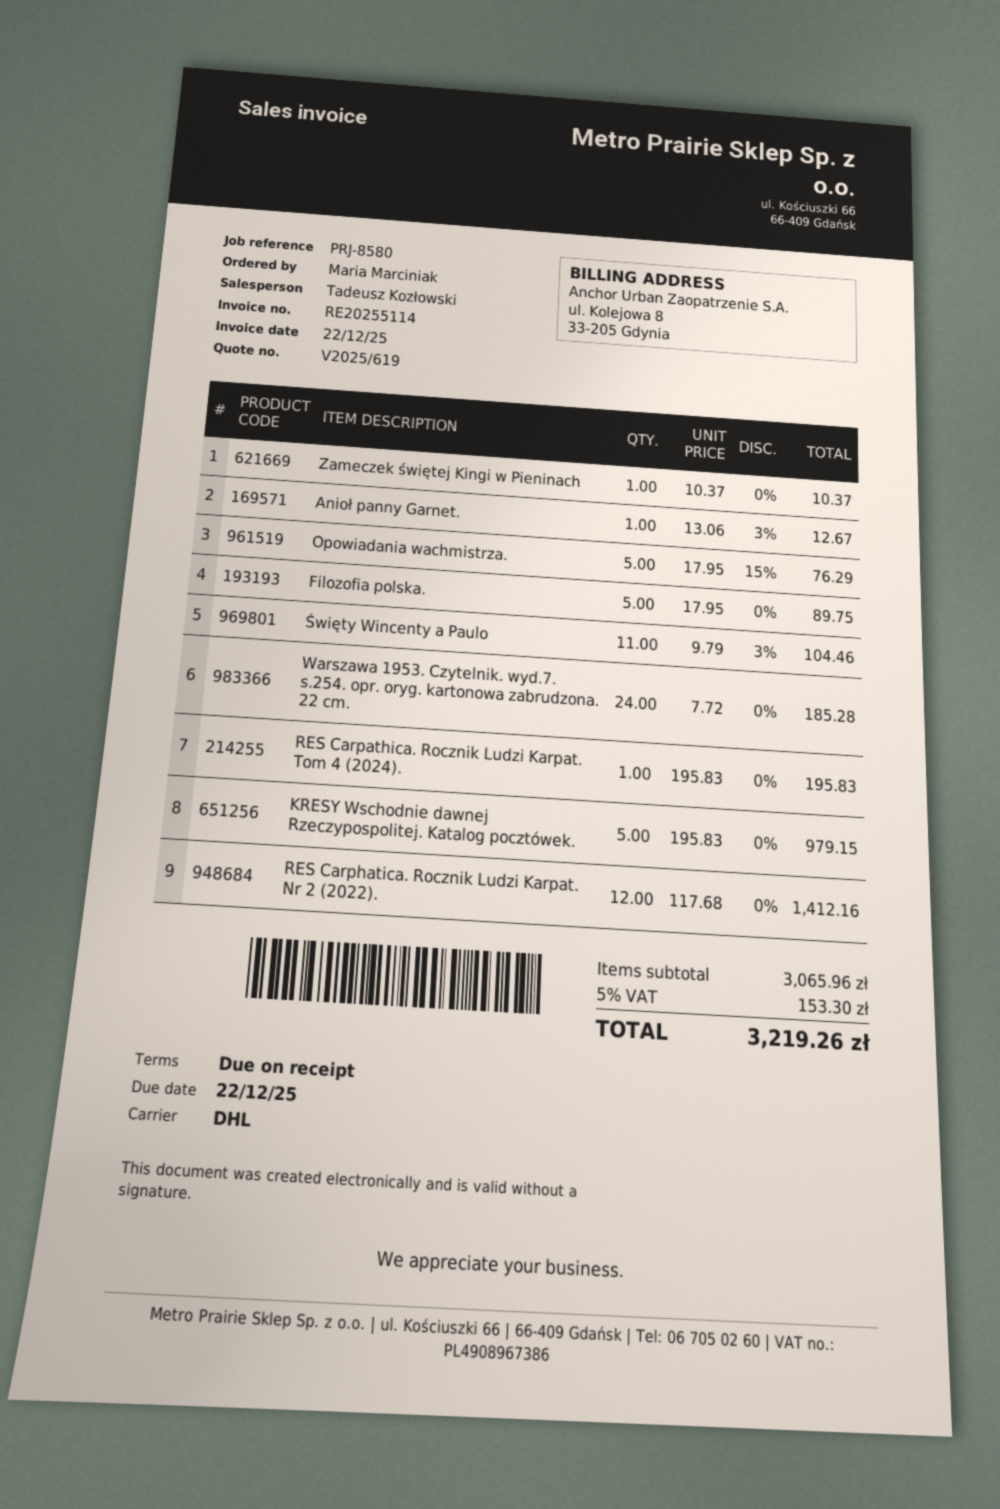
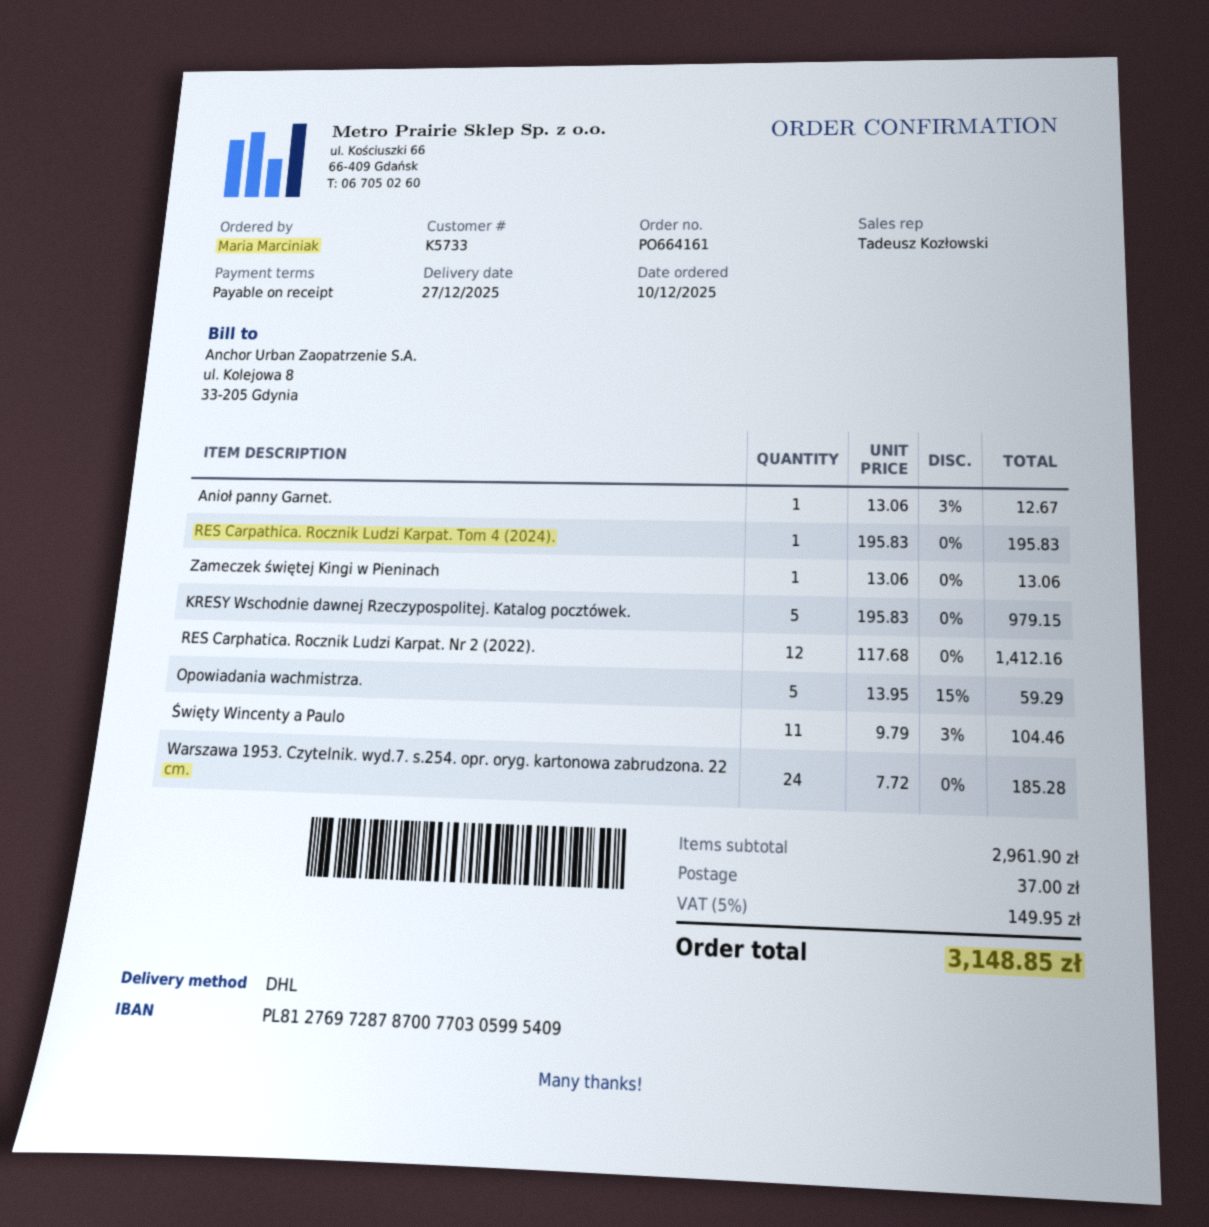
Zameczek świętej Kingi w Pieninach: 1 x 10.37 = 10.37 -> 1 x 13.06 = 13.06
Opowiadania wachmistrza.: 5 x 17.95 - 15% = 76.29 -> 5 x 13.95 - 15% = 59.29
Filozofia polska.: 5 x 17.95 = 89.75 -> none
subtotal: 3065.96 -> 2961.90
shipping: none -> 37.00
tax: 5% = 153.30 -> 5% = 149.95
total: 3219.26 -> 3148.85

